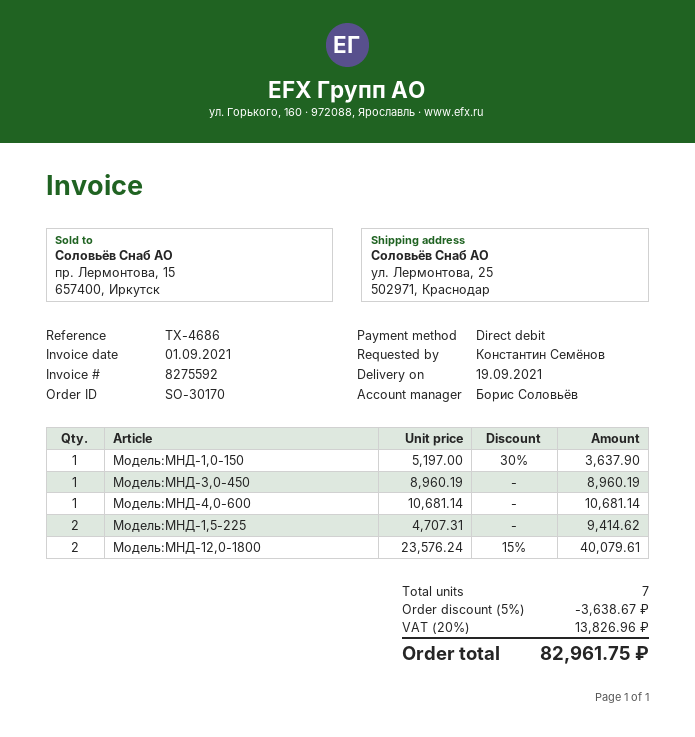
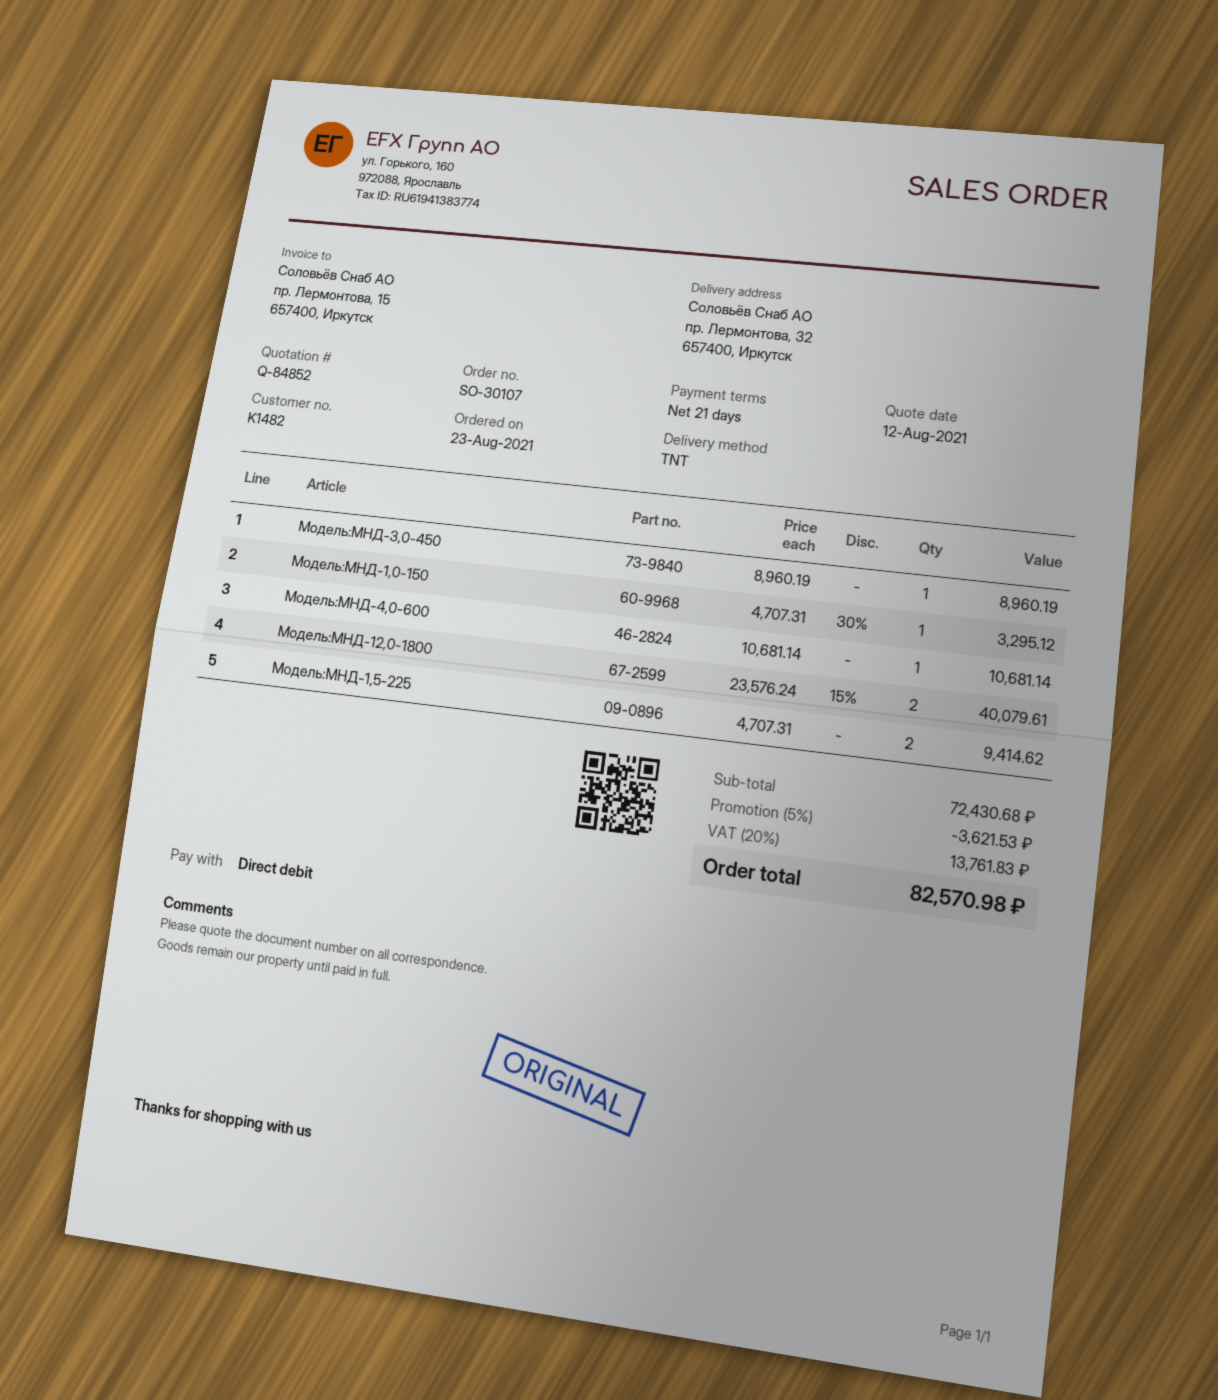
order number: SO-30170 -> SO-30107
ship to: ул. Лермонтова, 25, 502971, Краснодар -> пр. Лермонтова, 32, 657400, Иркутск
Модель:МНД-1,0-150: 1 x 5197.00 - 30% = 3637.90 -> 1 x 4707.31 - 30% = 3295.12
discount: 5% = 3638.67 -> 5% = 3621.53
tax: 20% = 13826.96 -> 20% = 13761.83
total: 82961.75 -> 82570.98

